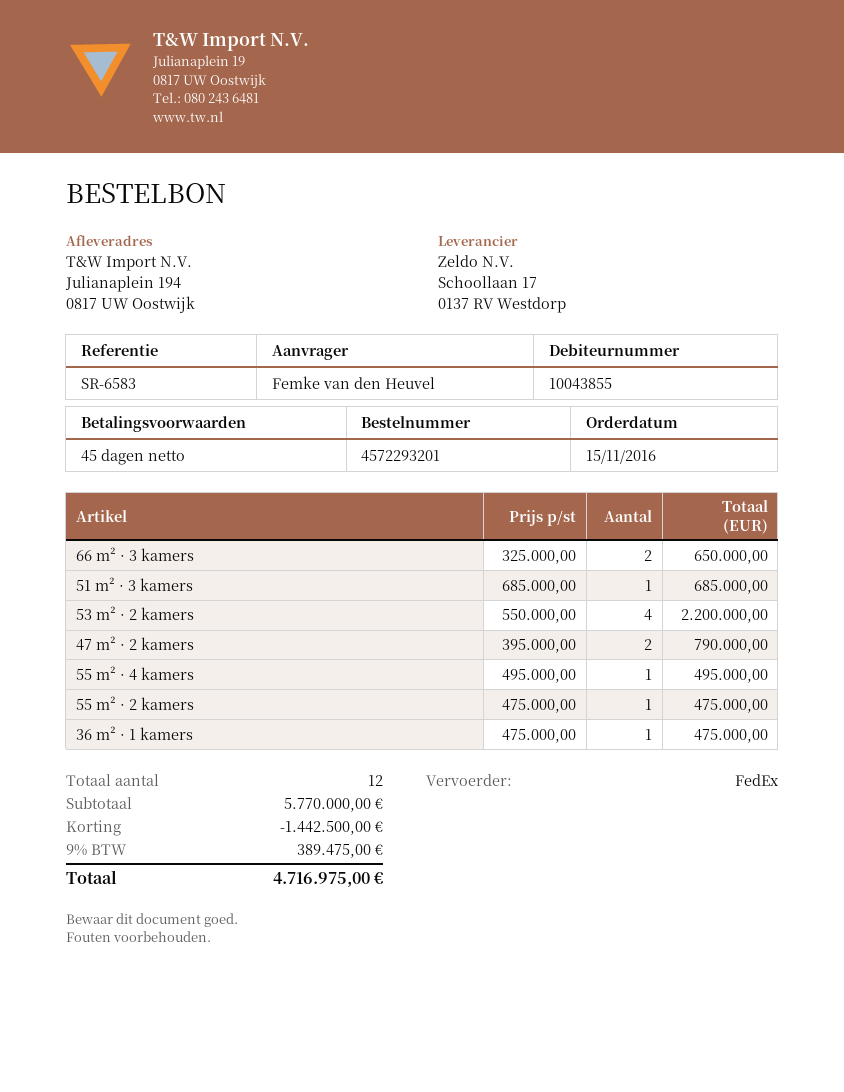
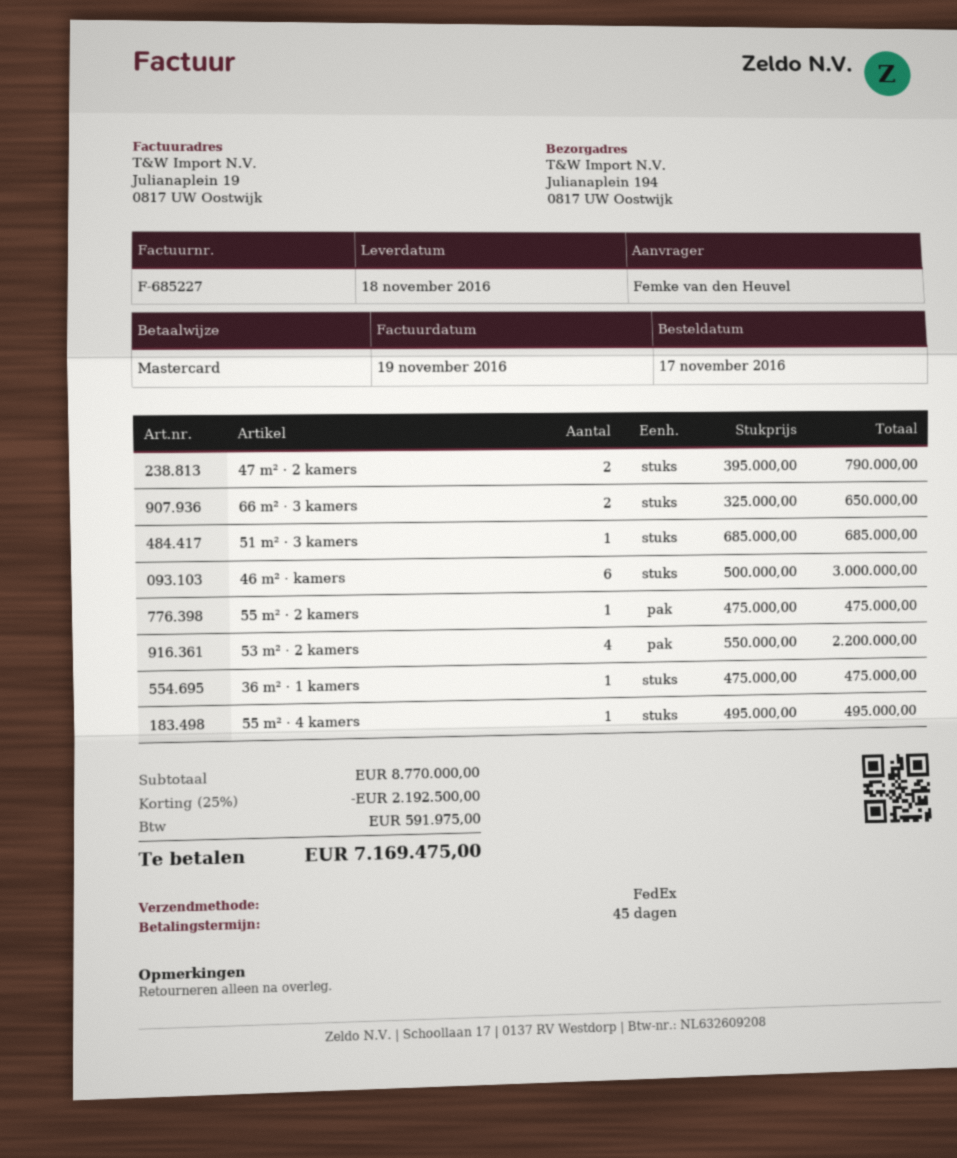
order date: 2016-11-15 -> 2016-11-17
46 m² · kamers: none -> 6 x 500000.00 = 3000000.00
subtotal: 5770000.00 -> 8770000.00
discount: 1442500.00 -> 2192500.00
tax: 389475.00 -> 591975.00
total: 4716975.00 -> 7169475.00

